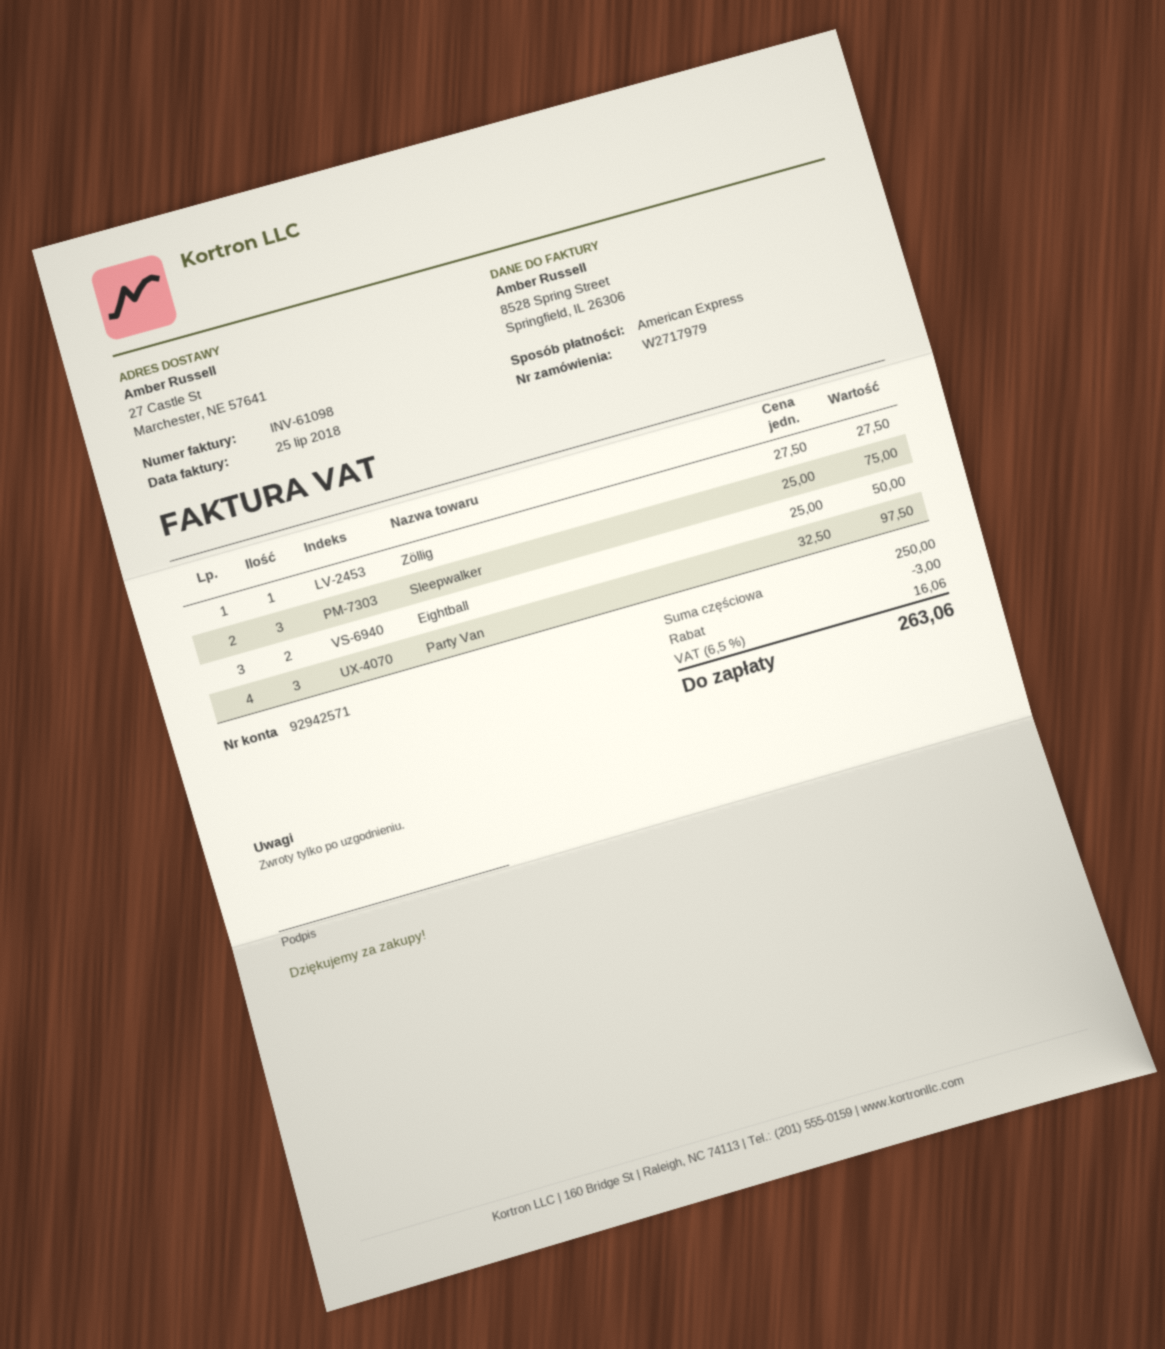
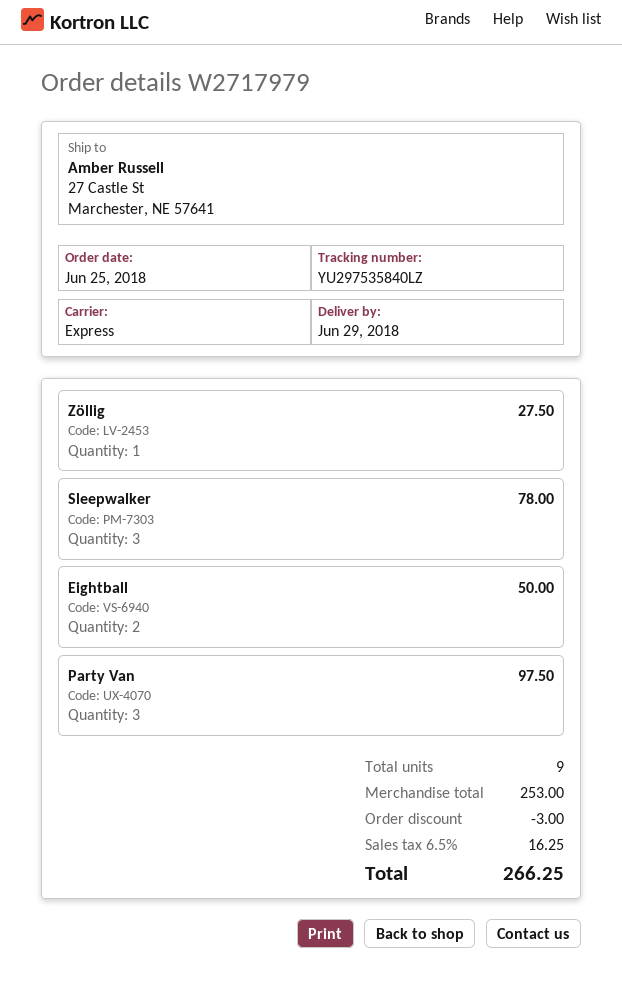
Sleepwalker: 3 for 75.00 -> 3 for 78.00
subtotal: 250.00 -> 253.00
tax: 6.5% = 16.06 -> 6.5% = 16.25
total: 263.06 -> 266.25

